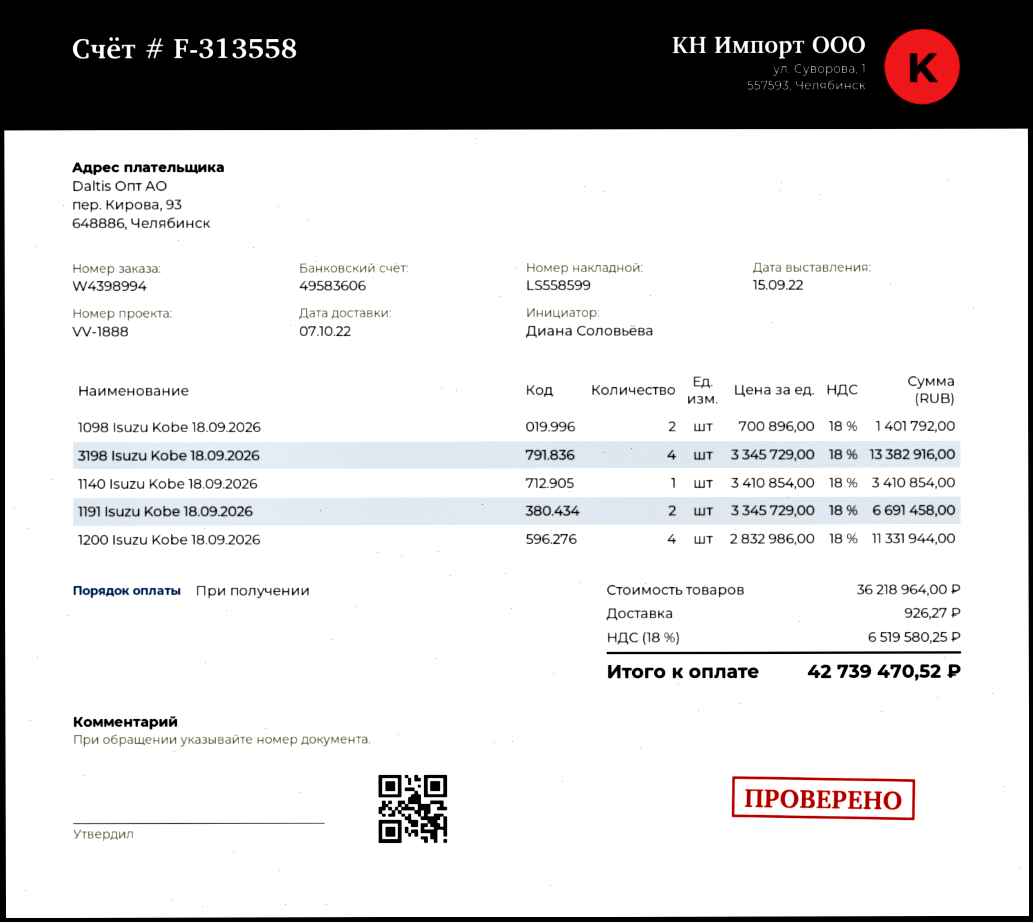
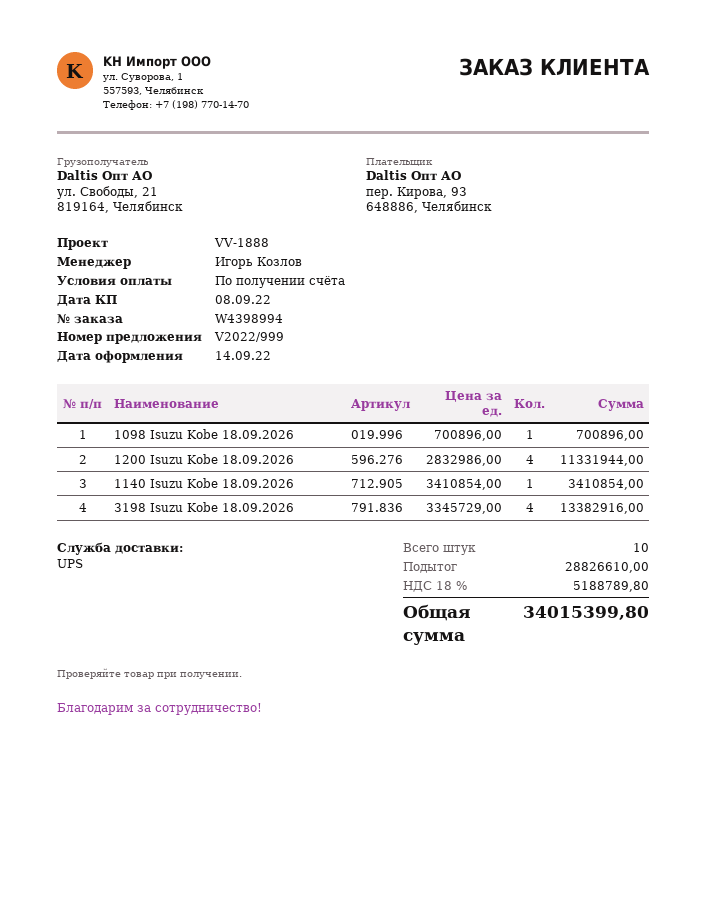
1098 Isuzu Kobe 18.09.2026: 2 x 700896.00 = 1401792.00 -> 1 x 700896.00 = 700896.00
1191 Isuzu Kobe 18.09.2026: 2 x 3345729.00 = 6691458.00 -> none
subtotal: 36218964.00 -> 28826610.00
shipping: 926.27 -> none
tax: 18% = 6519580.25 -> 18% = 5188789.80
total: 42739470.52 -> 34015399.80

